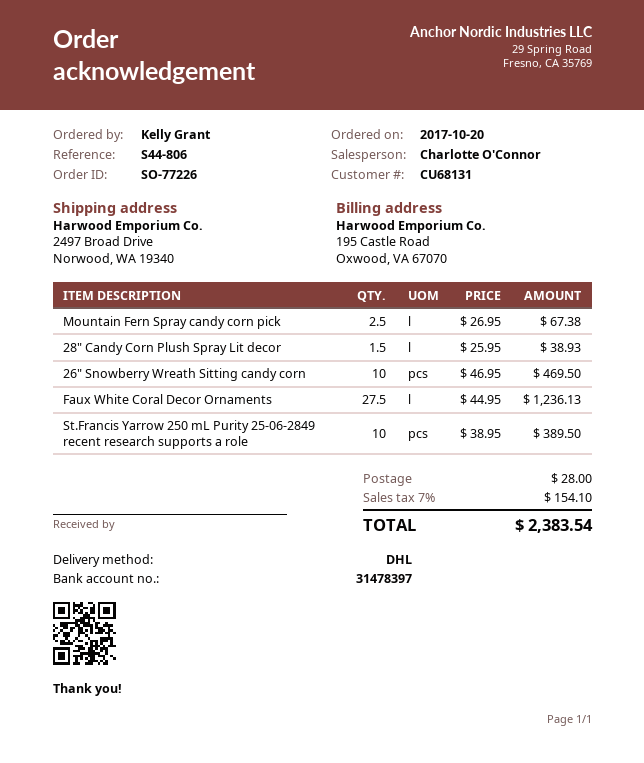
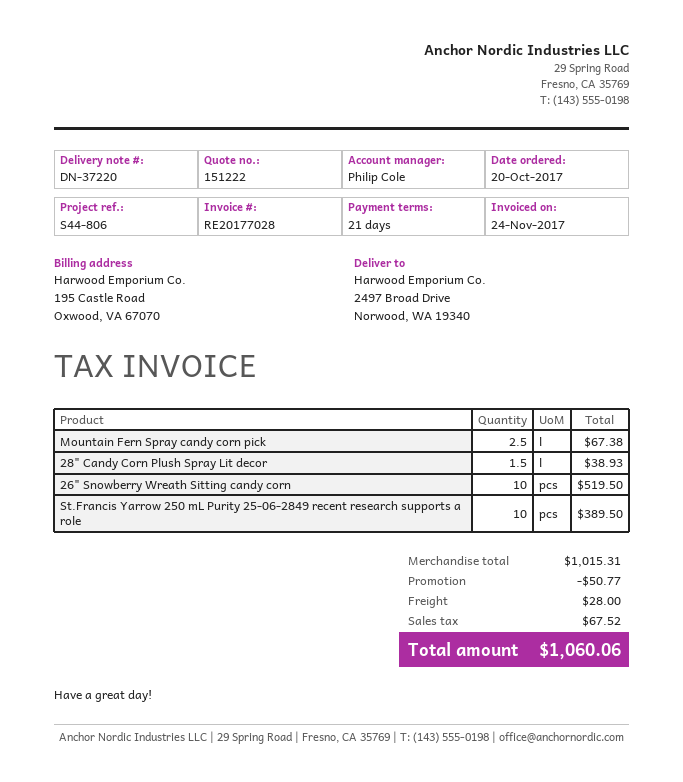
sales rep: Charlotte O'Connor -> Philip Cole
26" Snowberry Wreath Sitting candy corn: 10 for 469.50 -> 10 for 519.50
Faux White Coral Decor Ornaments: 27.5 for 1236.13 -> none
discount: none -> 50.77
tax: 154.10 -> 67.52
total: 2383.54 -> 1060.06

